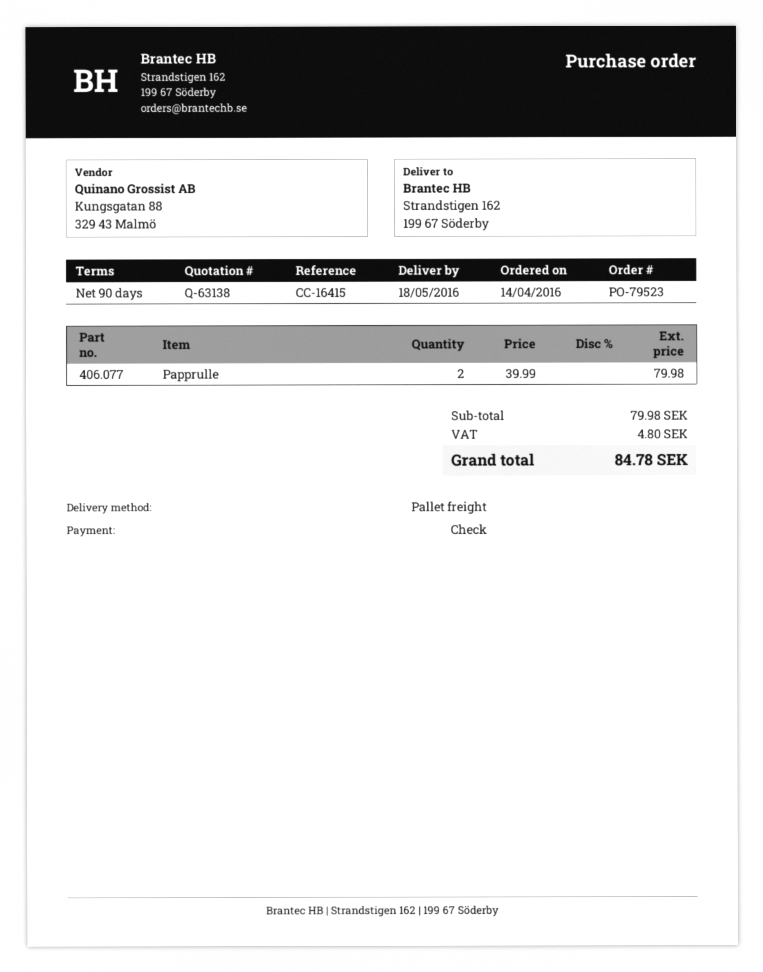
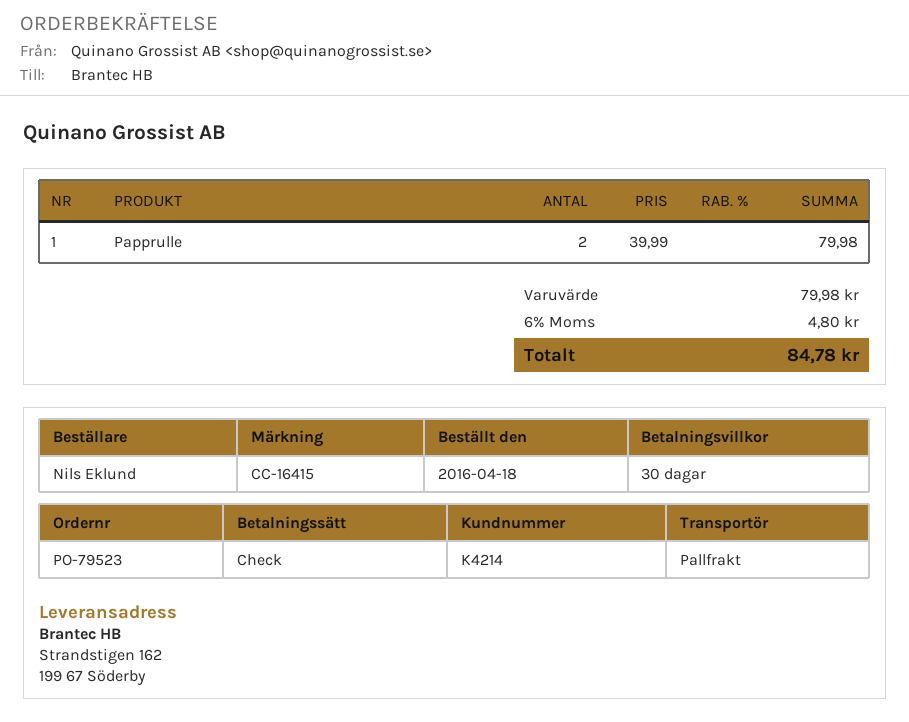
order date: 2016-04-14 -> 2016-04-18
payment terms: 90 days -> 30 days

